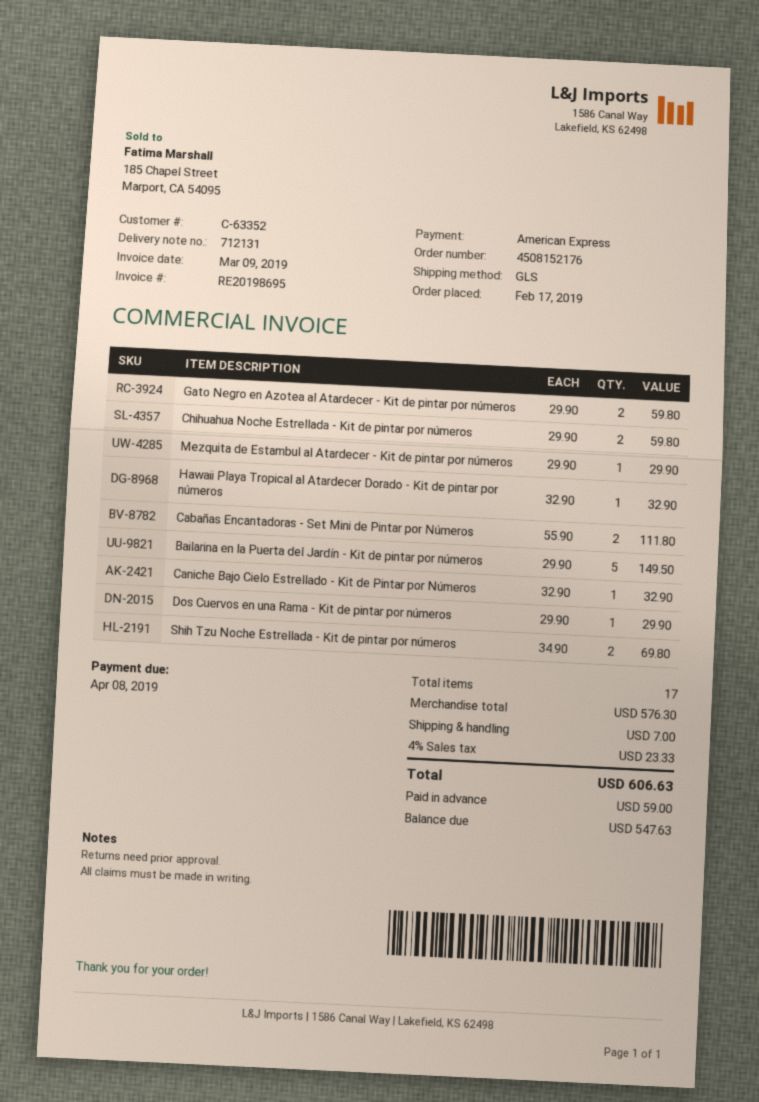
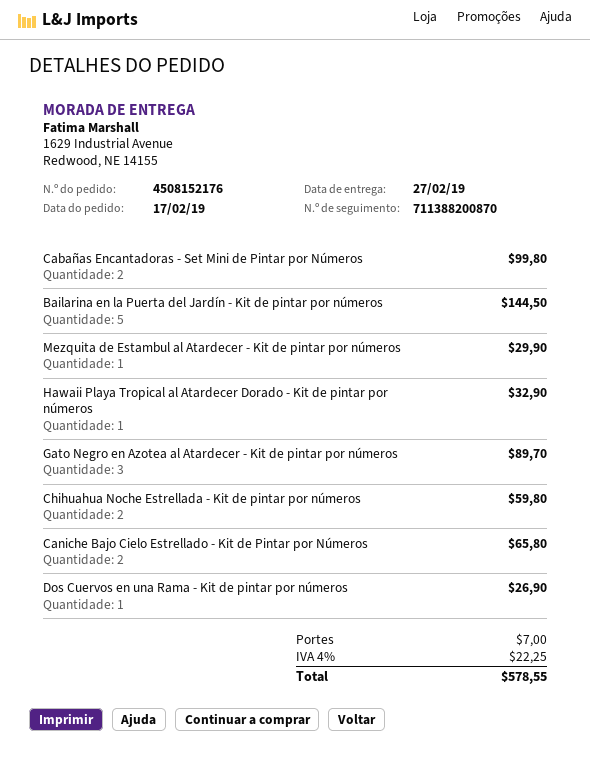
Gato Negro en Azotea al Atardecer - Kit de pintar por números: 2 for 59.80 -> 3 for 89.70
Cabañas Encantadoras - Set Mini de Pintar por Números: 2 for 111.80 -> 2 for 99.80
Bailarina en la Puerta del Jardín - Kit de pintar por números: 5 for 149.50 -> 5 for 144.50
Caniche Bajo Cielo Estrellado - Kit de Pintar por Números: 1 for 32.90 -> 2 for 65.80
Dos Cuervos en una Rama - Kit de pintar por números: 1 for 29.90 -> 1 for 26.90
Shih Tzu Noche Estrellada - Kit de pintar por números: 2 for 69.80 -> none
tax: 4% = 23.33 -> 4% = 22.25
total: 606.63 -> 578.55

